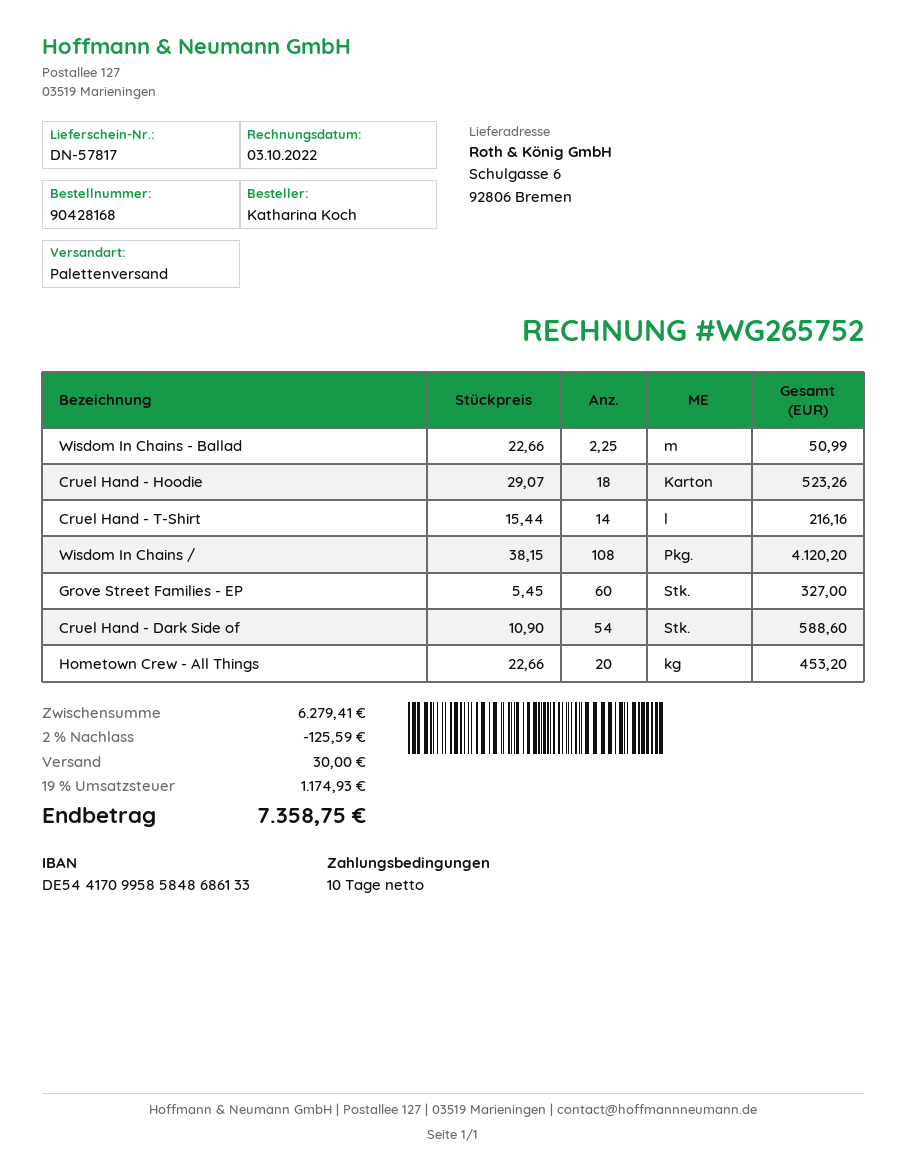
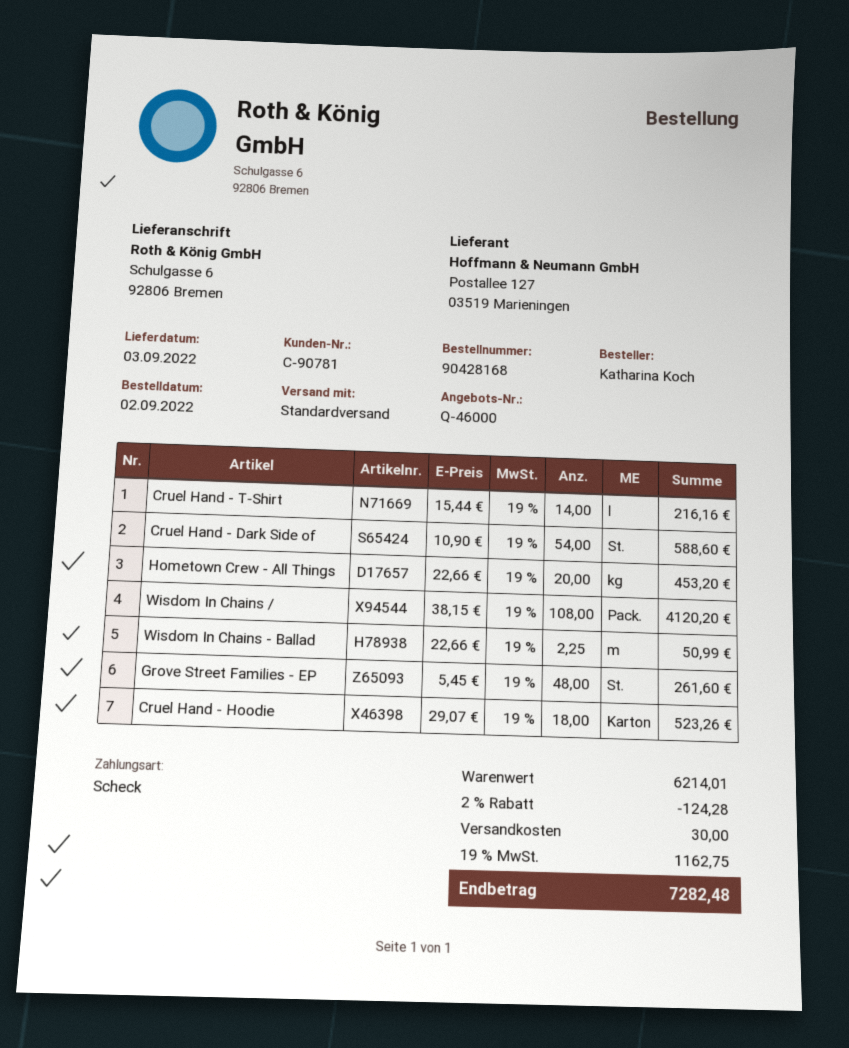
shipping method: pallet freight -> standard
Grove Street Families - EP: 60 x 5.45 = 327.00 -> 48 x 5.45 = 261.60
subtotal: 6279.41 -> 6214.01
discount: 2% = 125.59 -> 2% = 124.28
tax: 19% = 1174.93 -> 19% = 1162.75
total: 7358.75 -> 7282.48

